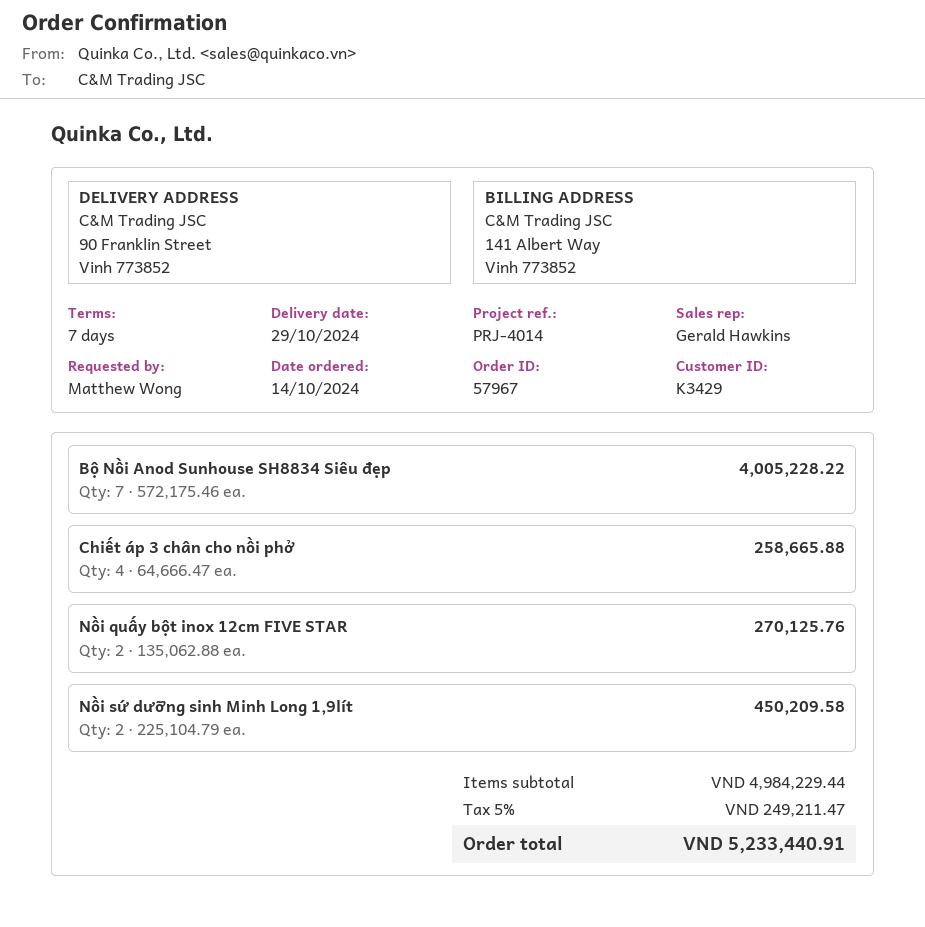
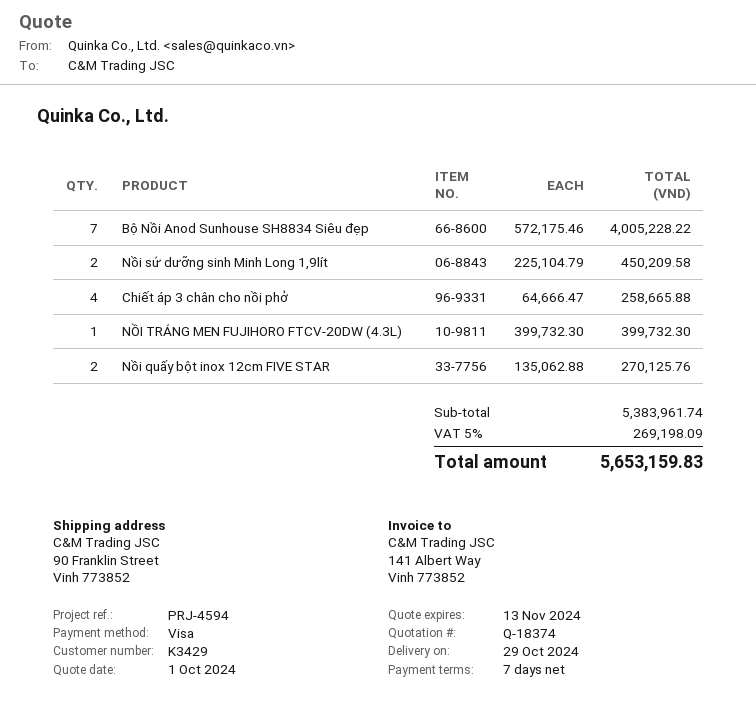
reference: PRJ-4014 -> PRJ-4594
NỒI TRÁNG MEN FUJIHORO FTCV-20DW (4.3L): none -> 1 x 399732.30 = 399732.30
subtotal: 4984229.44 -> 5383961.74
tax: 5% = 249211.47 -> 5% = 269198.09
total: 5233440.91 -> 5653159.83

